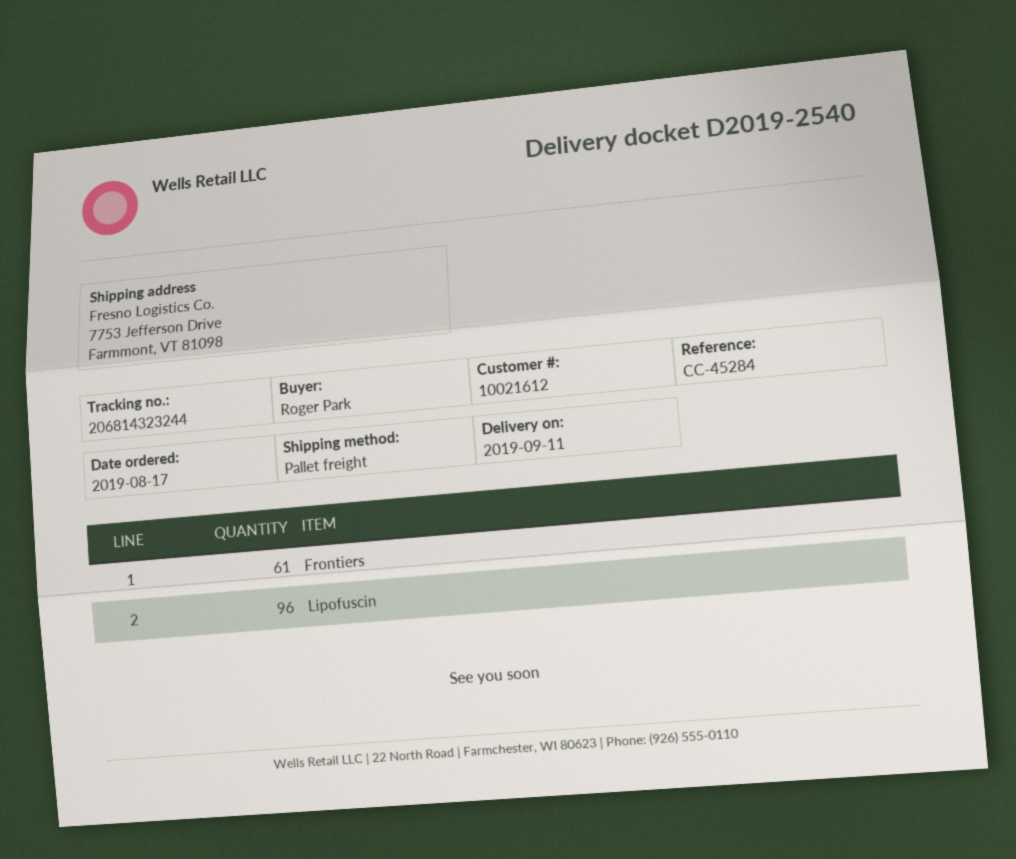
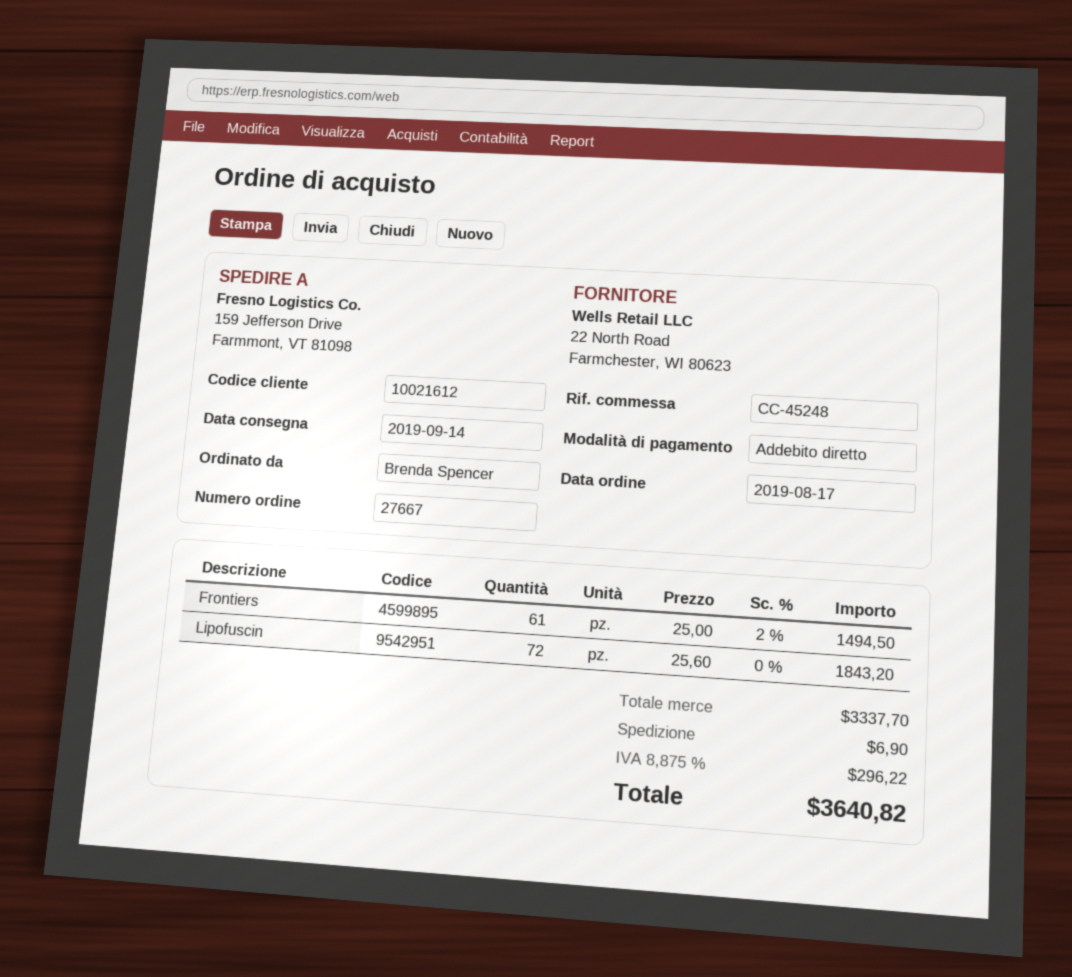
delivery date: 2019-09-11 -> 2019-09-14
reference: CC-45284 -> CC-45248
ordered by: Roger Park -> Brenda Spencer
ship to: 7753 Jefferson Drive, Farmmont, VT 81098 -> 159 Jefferson Drive, Farmmont, VT 81098
Lipofuscin: 96 -> 72

